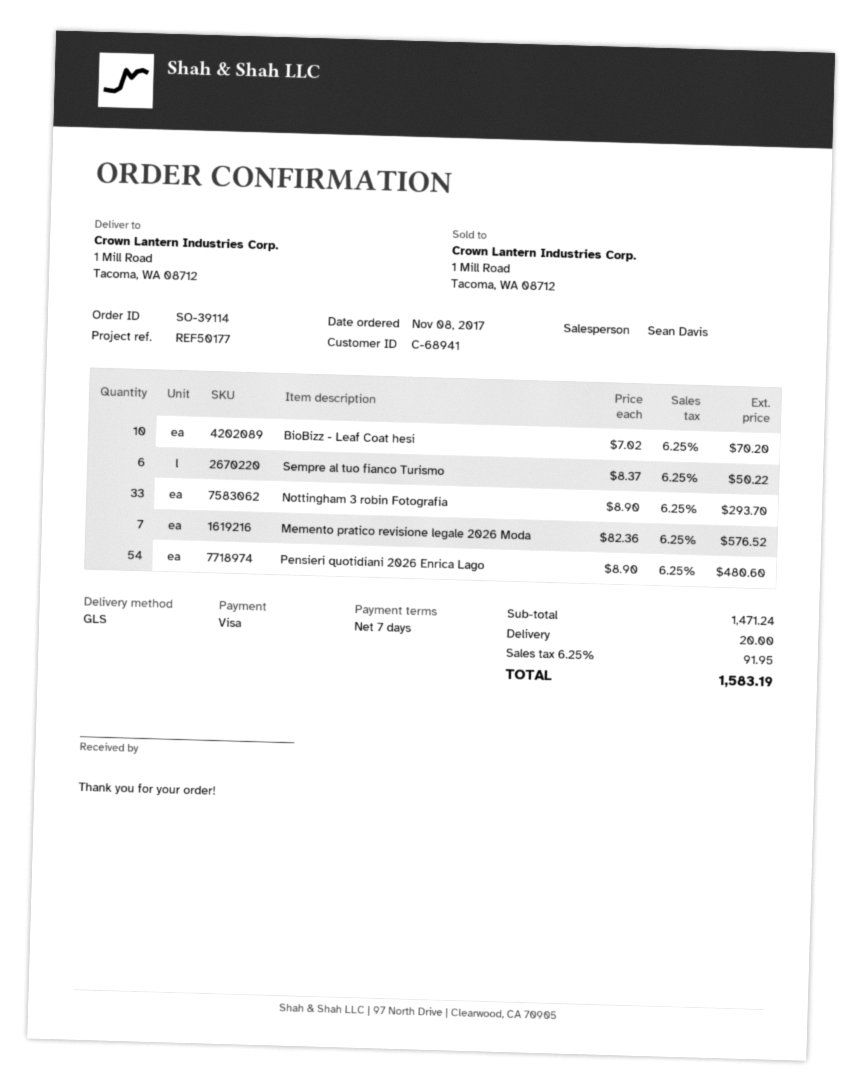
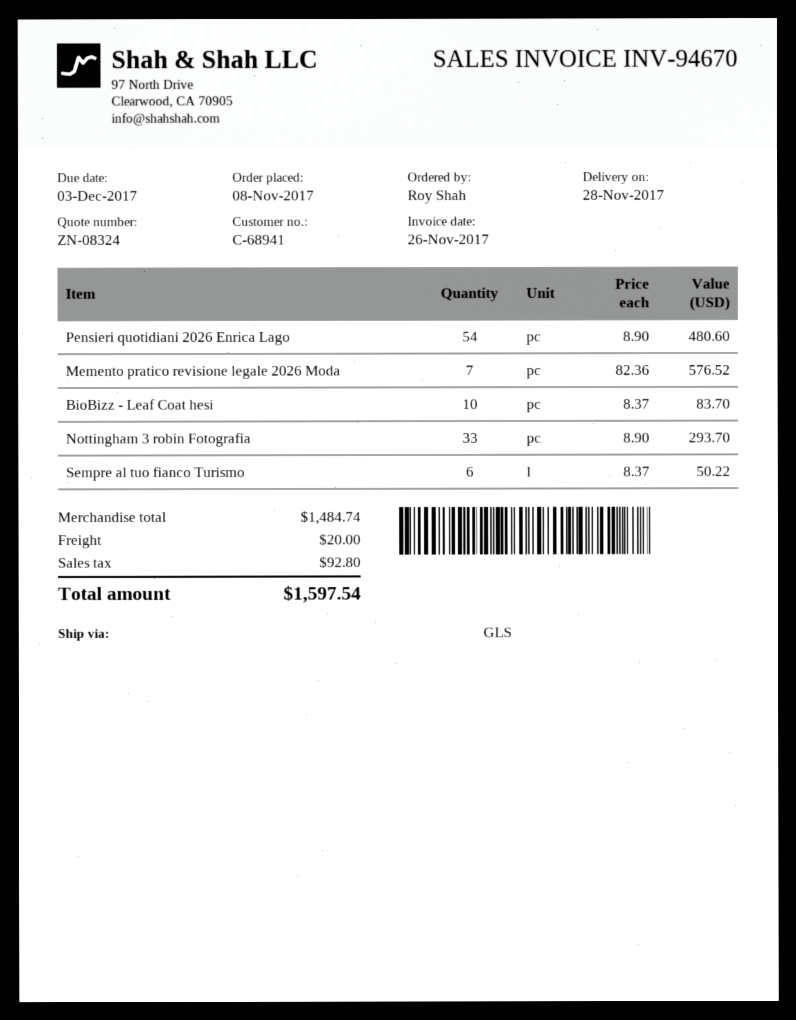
BioBizz - Leaf Coat hesi: 10 x 7.02 = 70.20 -> 10 x 8.37 = 83.70
subtotal: 1471.24 -> 1484.74
tax: 91.95 -> 92.80
total: 1583.19 -> 1597.54

